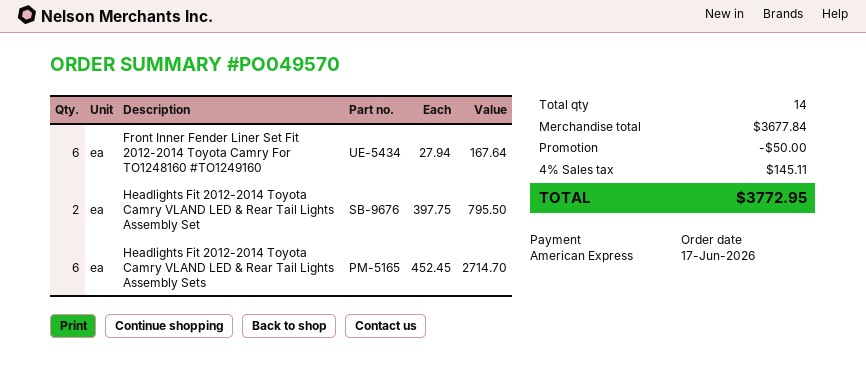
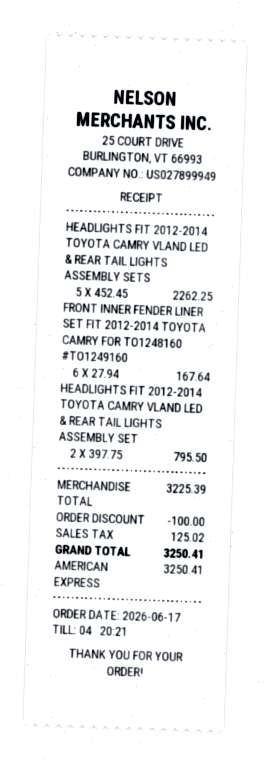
Headlights Fit 2012-2014 Toyota Camry VLAND LED & Rear Tail Lights Assembly Sets: 6 x 452.45 = 2714.70 -> 5 x 452.45 = 2262.25
subtotal: 3677.84 -> 3225.39
discount: 50.00 -> 100.00
tax: 145.11 -> 125.02
total: 3772.95 -> 3250.41

